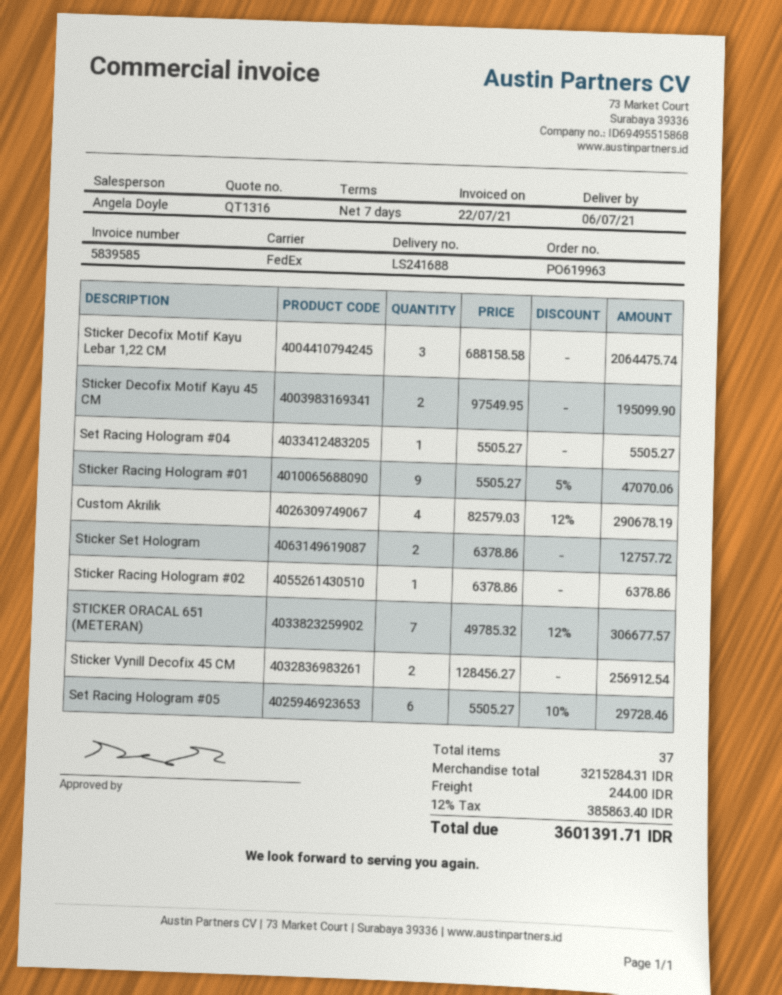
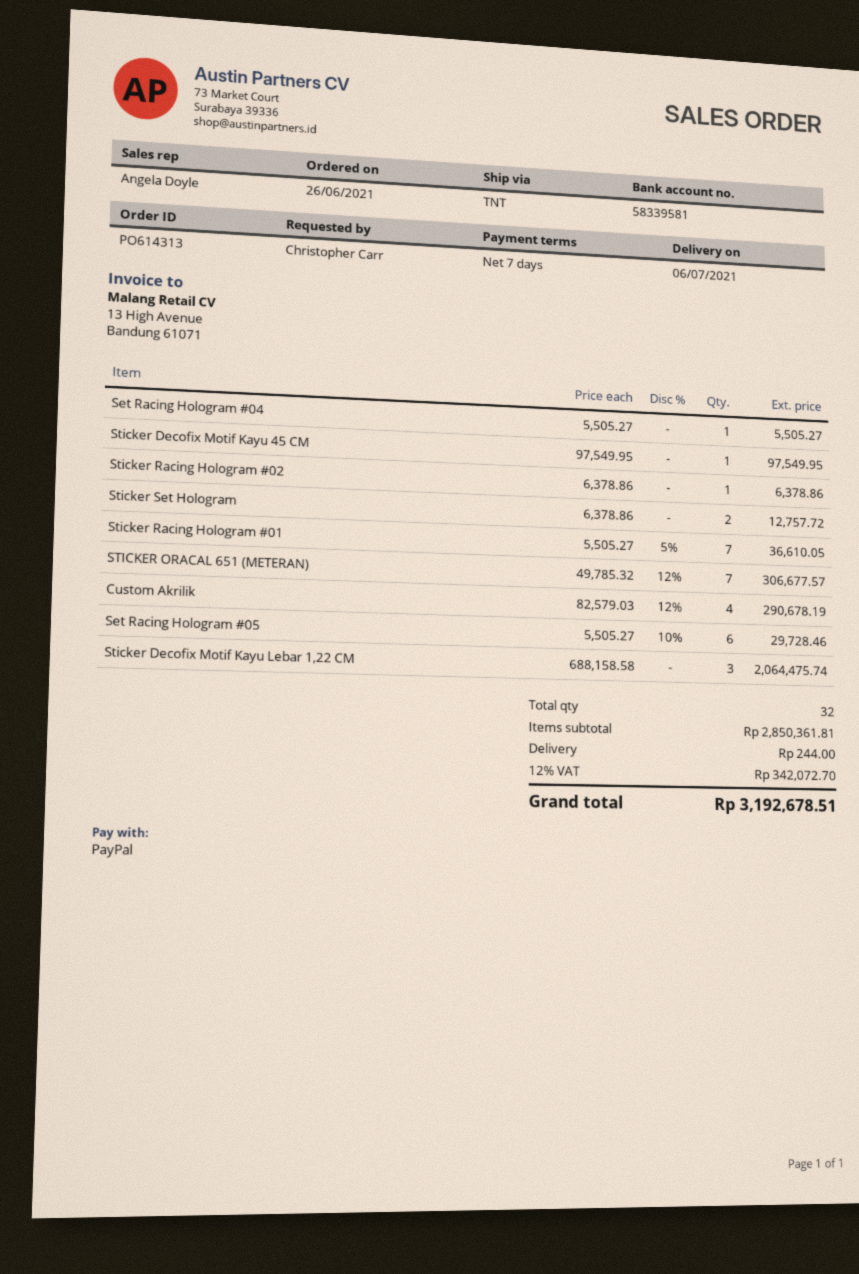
order number: PO619963 -> PO614313
shipping method: FedEx -> TNT
Sticker Decofix Motif Kayu 45 CM: 2 x 97549.95 = 195099.90 -> 1 x 97549.95 = 97549.95
Sticker Racing Hologram #01: 9 x 5505.27 - 5% = 47070.06 -> 7 x 5505.27 - 5% = 36610.05
Sticker Vynill Decofix 45 CM: 2 x 128456.27 = 256912.54 -> none
total quantity: 37 -> 32
subtotal: 3215284.31 -> 2850361.81
tax: 12% = 385863.40 -> 12% = 342072.70
total: 3601391.71 -> 3192678.51

